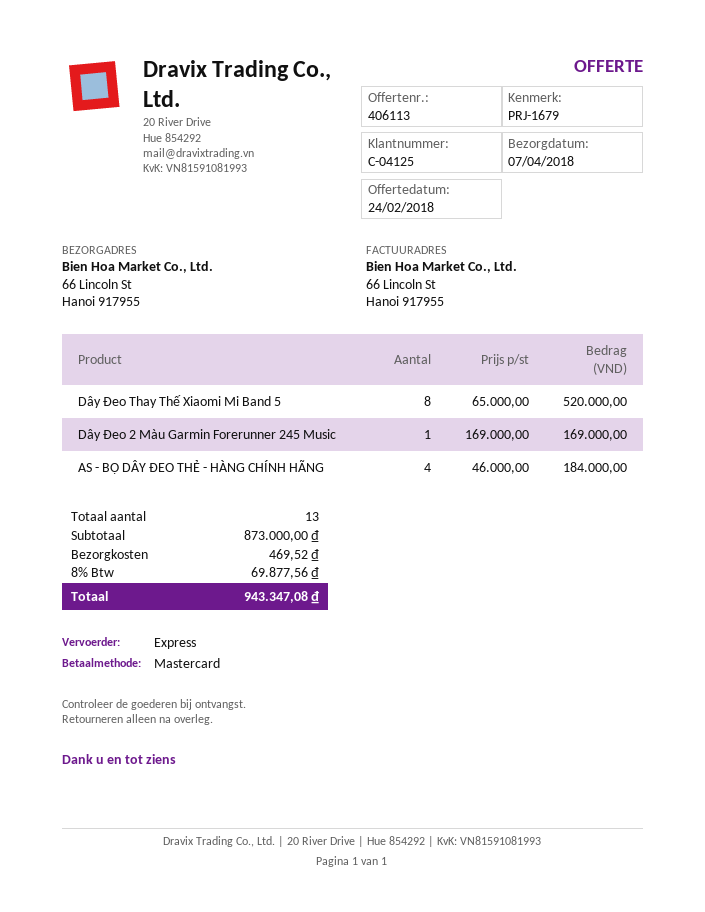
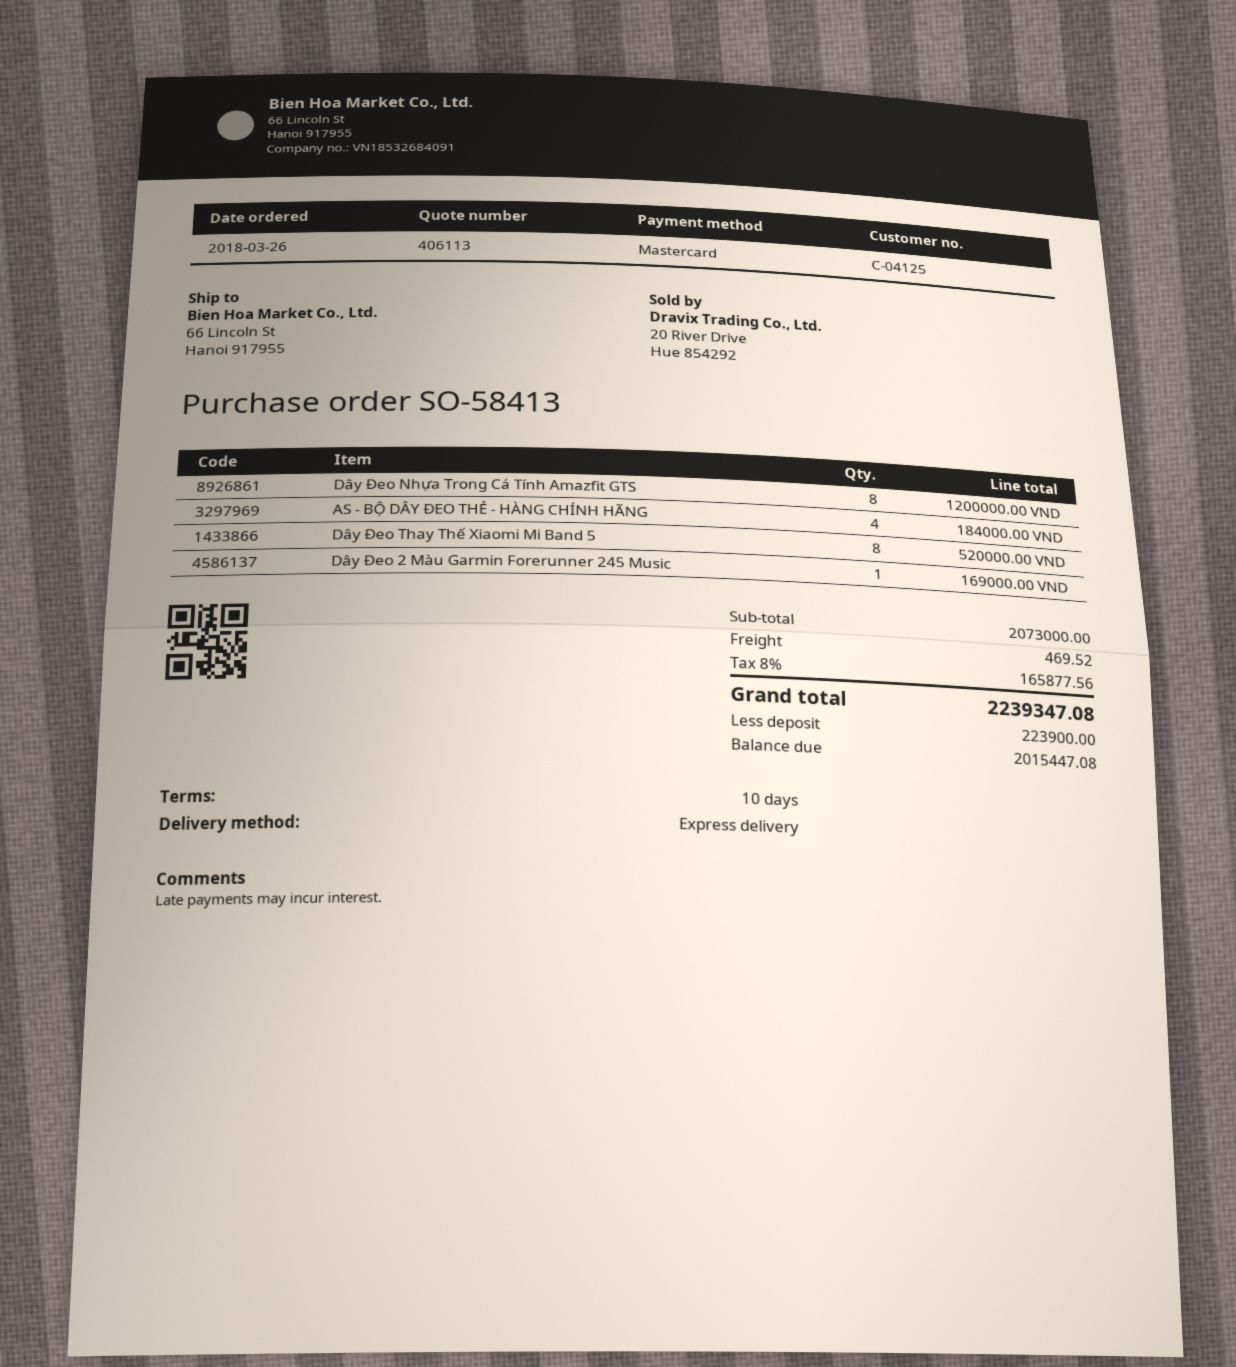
Dây Đeo Nhựa Trong Cá Tính Amazfit GTS: none -> 8 for 1200000.00
subtotal: 873000.00 -> 2073000.00
tax: 8% = 69877.56 -> 8% = 165877.56
total: 943347.08 -> 2239347.08

